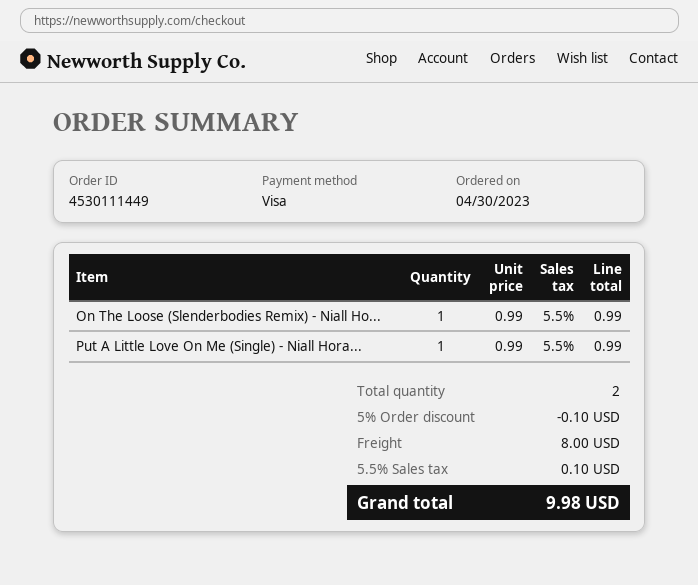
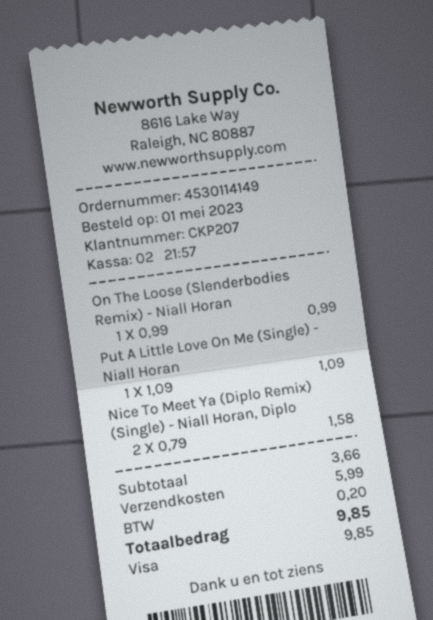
order number: 4530111449 -> 4530114149
order date: 2023-04-30 -> 2023-05-01
Put A Little Love On Me (Single) - Niall Hora...: 1 x 0.99 = 0.99 -> 1 x 1.09 = 1.09
Nice To Meet Ya (Diplo Remix) (Single) - Niall Horan, Diplo: none -> 2 x 0.79 = 1.58
discount: 5% = 0.10 -> none
shipping: 8.00 -> 5.99
tax: 0.10 -> 0.20
total: 9.98 -> 9.85

